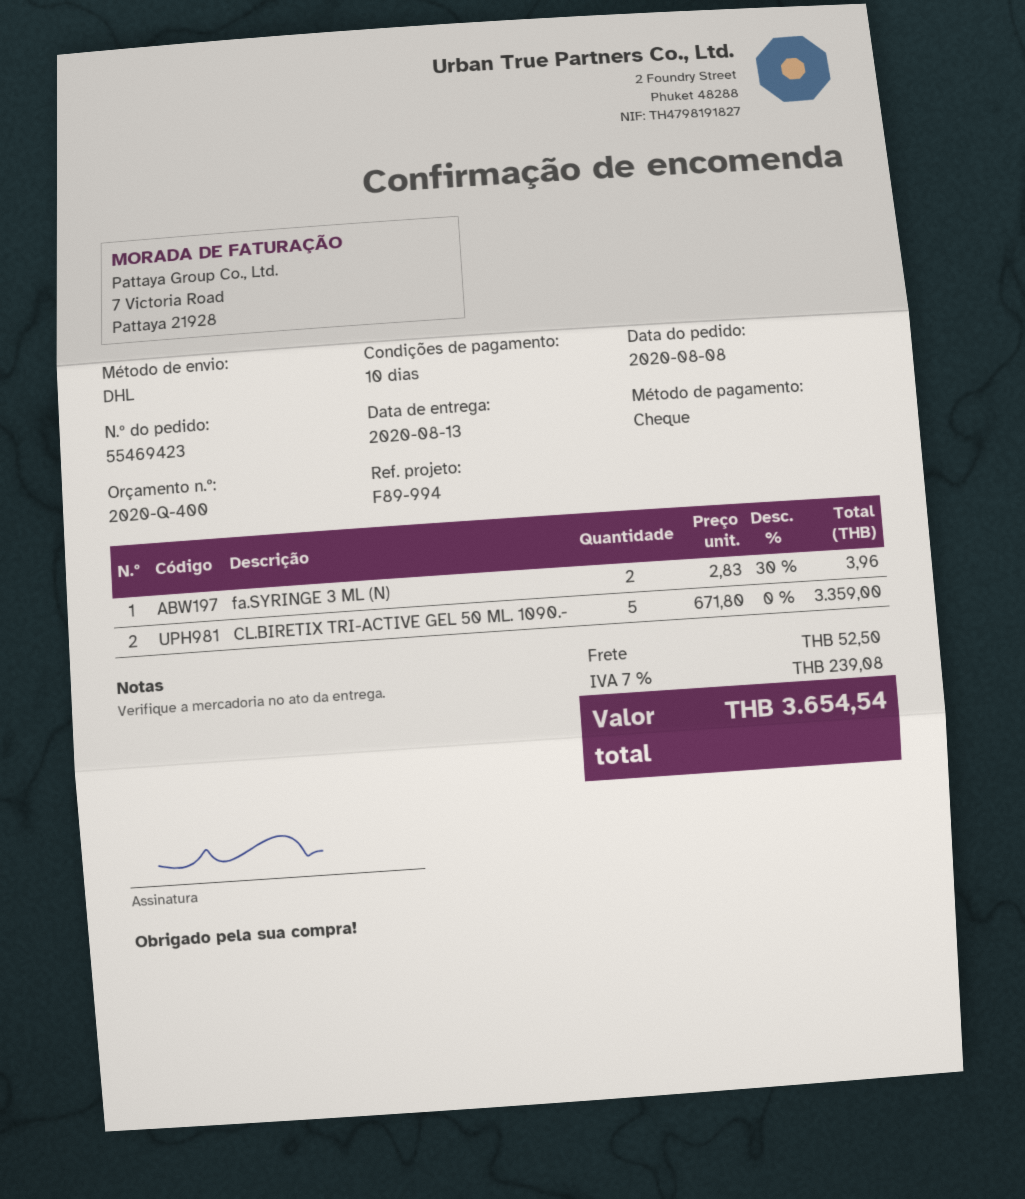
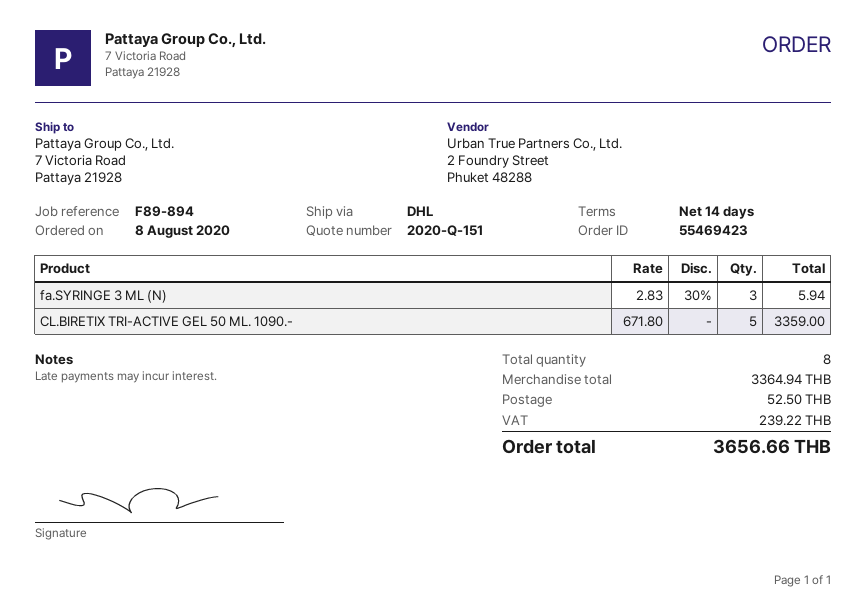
quote number: 2020-Q-400 -> 2020-Q-151
payment terms: 10 days -> 14 days
reference: F89-994 -> F89-894
fa.SYRINGE 3 ML (N): 2 x 2.83 - 30% = 3.96 -> 3 x 2.83 - 30% = 5.94
tax: 239.08 -> 239.22
total: 3654.54 -> 3656.66

